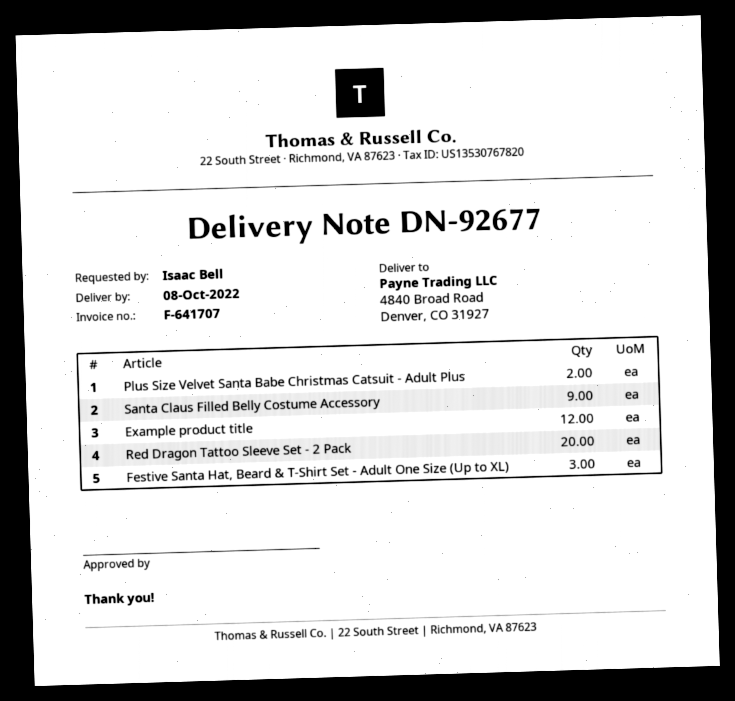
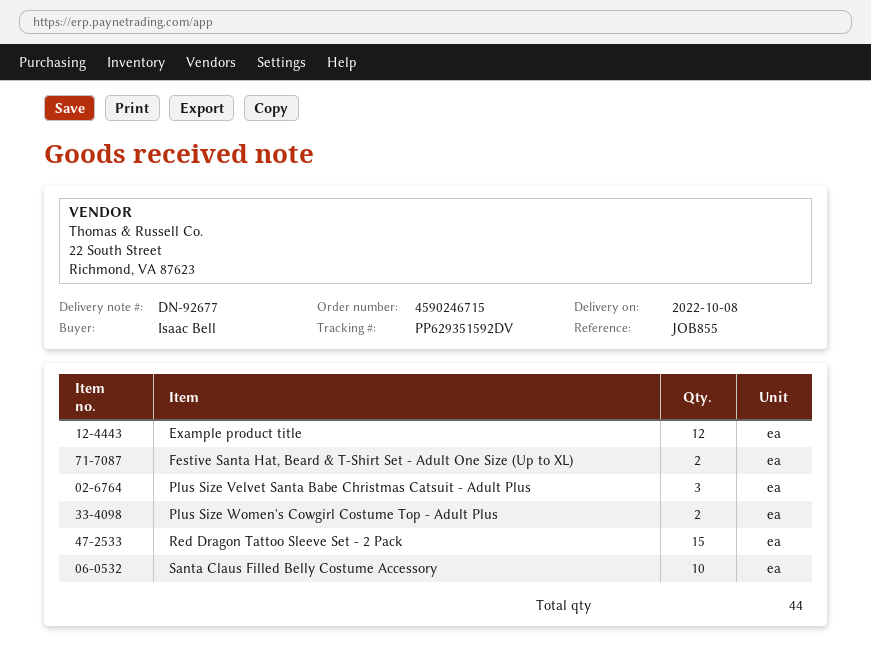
Plus Size Velvet Santa Babe Christmas Catsuit - Adult Plus: 2 -> 3
Santa Claus Filled Belly Costume Accessory: 9 -> 10
Red Dragon Tattoo Sleeve Set - 2 Pack: 20 -> 15
Festive Santa Hat, Beard & T-Shirt Set - Adult One Size (Up to XL): 3 -> 2
Plus Size Women's Cowgirl Costume Top - Adult Plus: none -> 2

